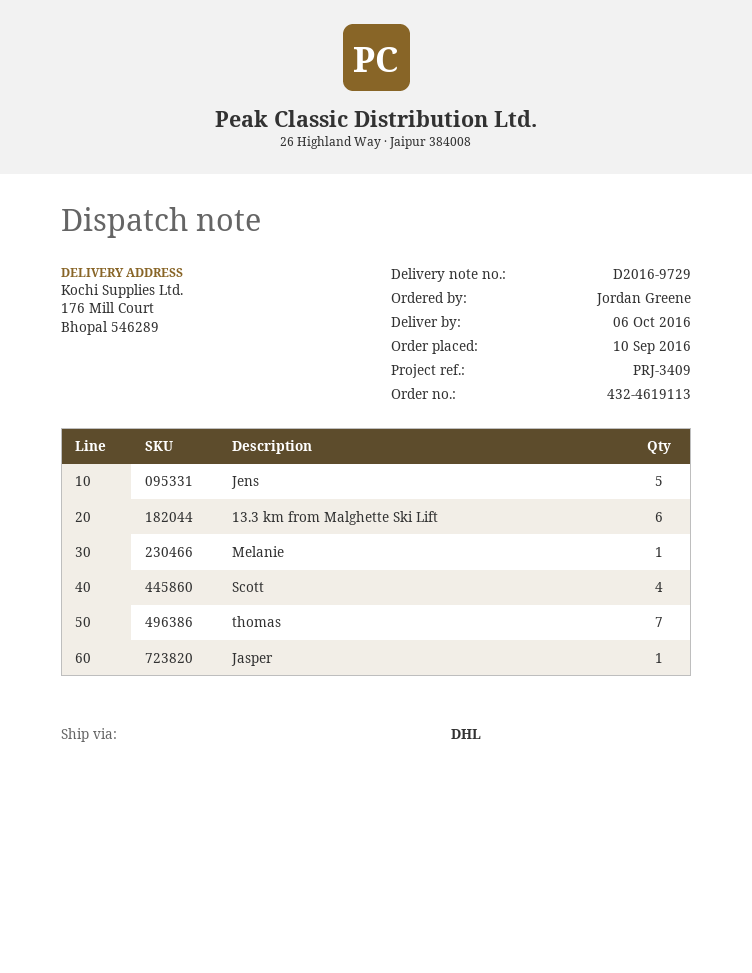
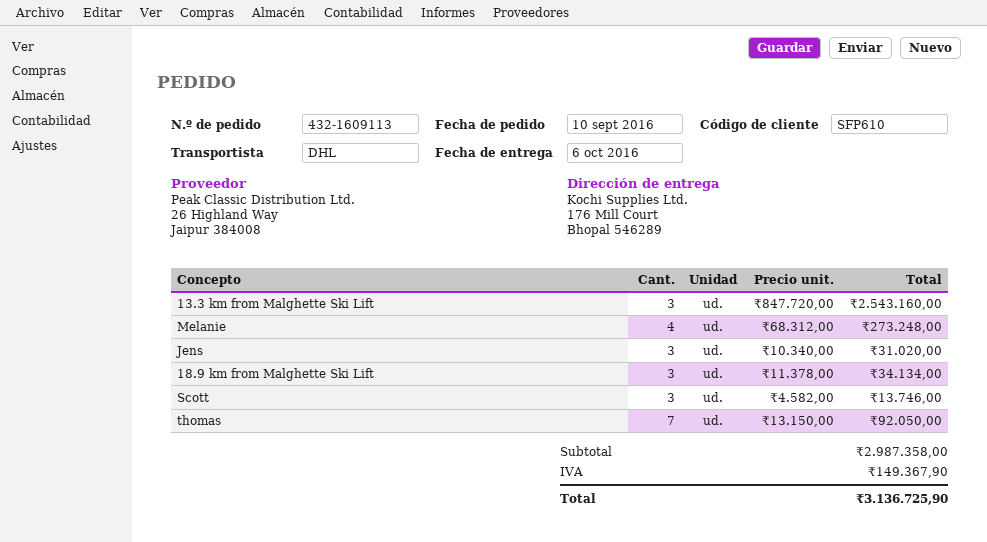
order number: 432-4619113 -> 432-1609113
Jens: 5 -> 3
13.3 km from Malghette Ski Lift: 6 -> 3
Melanie: 1 -> 4
Scott: 4 -> 3
Jasper: 1 -> none
18.9 km from Malghette Ski Lift: none -> 3

